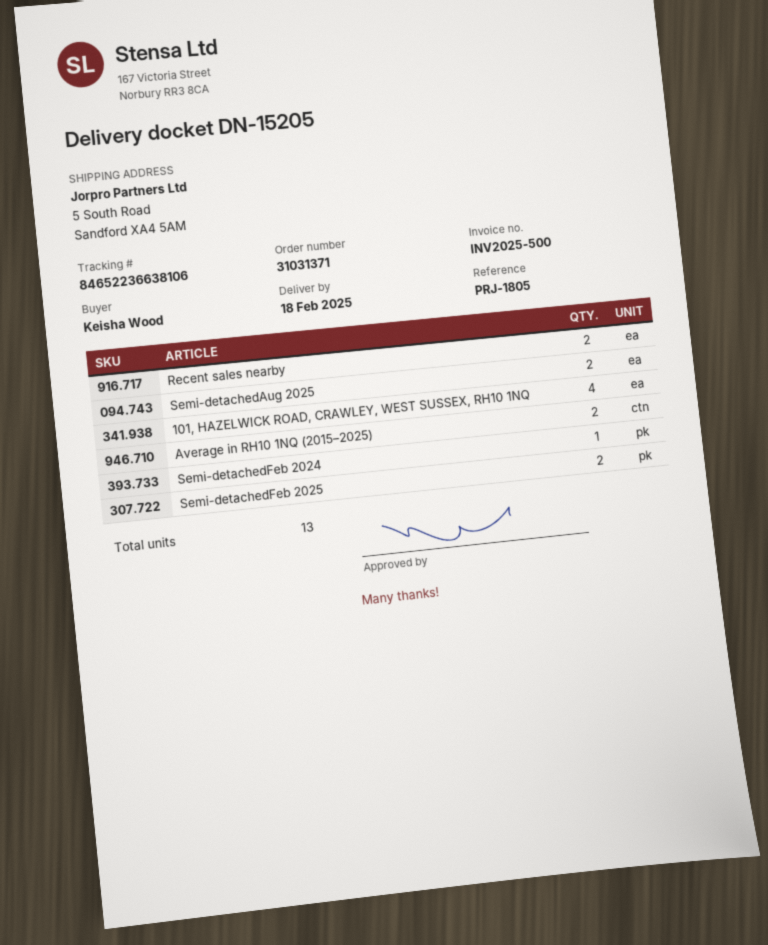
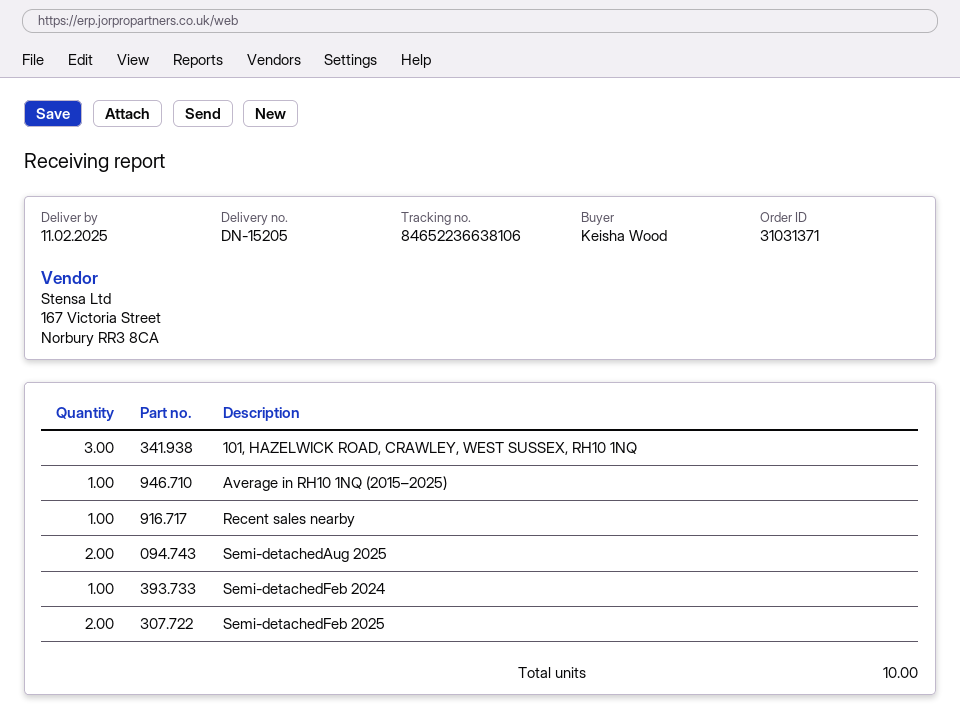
delivery date: 2025-02-18 -> 2025-02-11
Recent sales nearby: 2 -> 1
101, HAZELWICK ROAD, CRAWLEY, WEST SUSSEX, RH10 1NQ: 4 -> 3
Average in RH10 1NQ (2015–2025): 2 -> 1
total quantity: 13 -> 10

